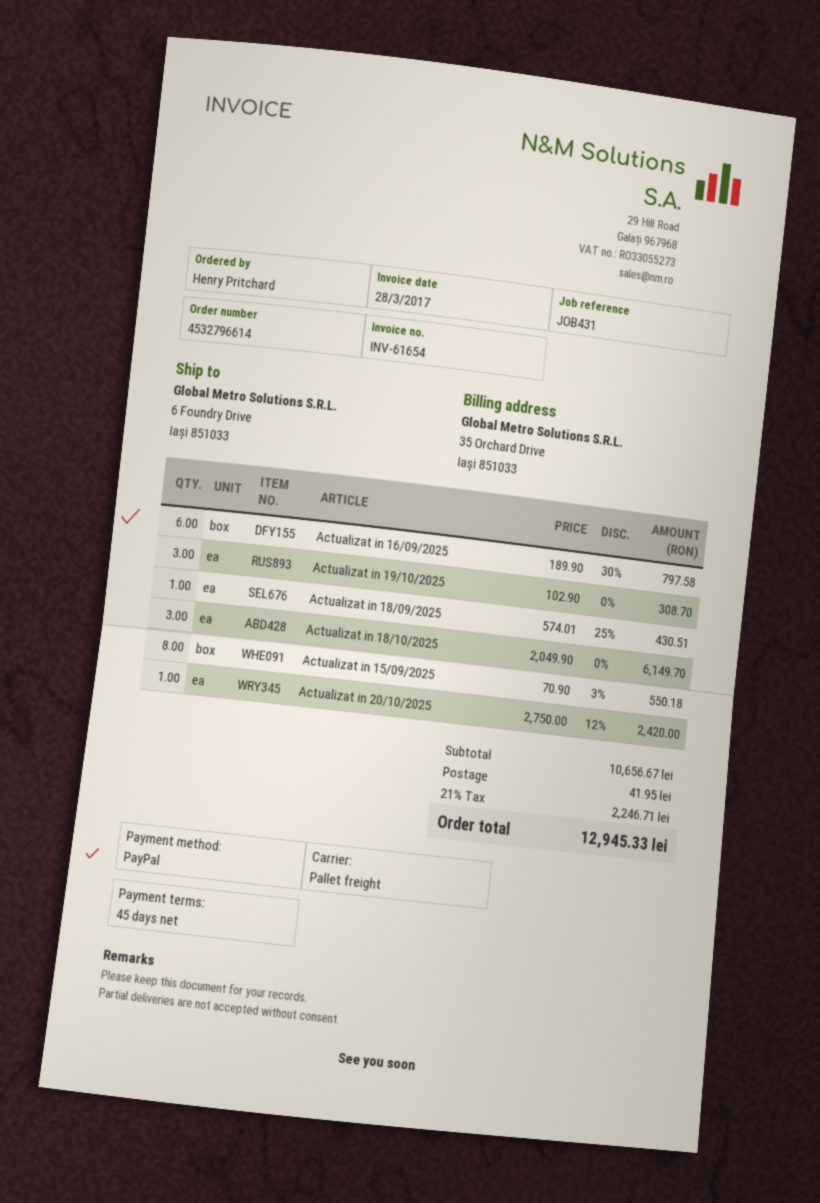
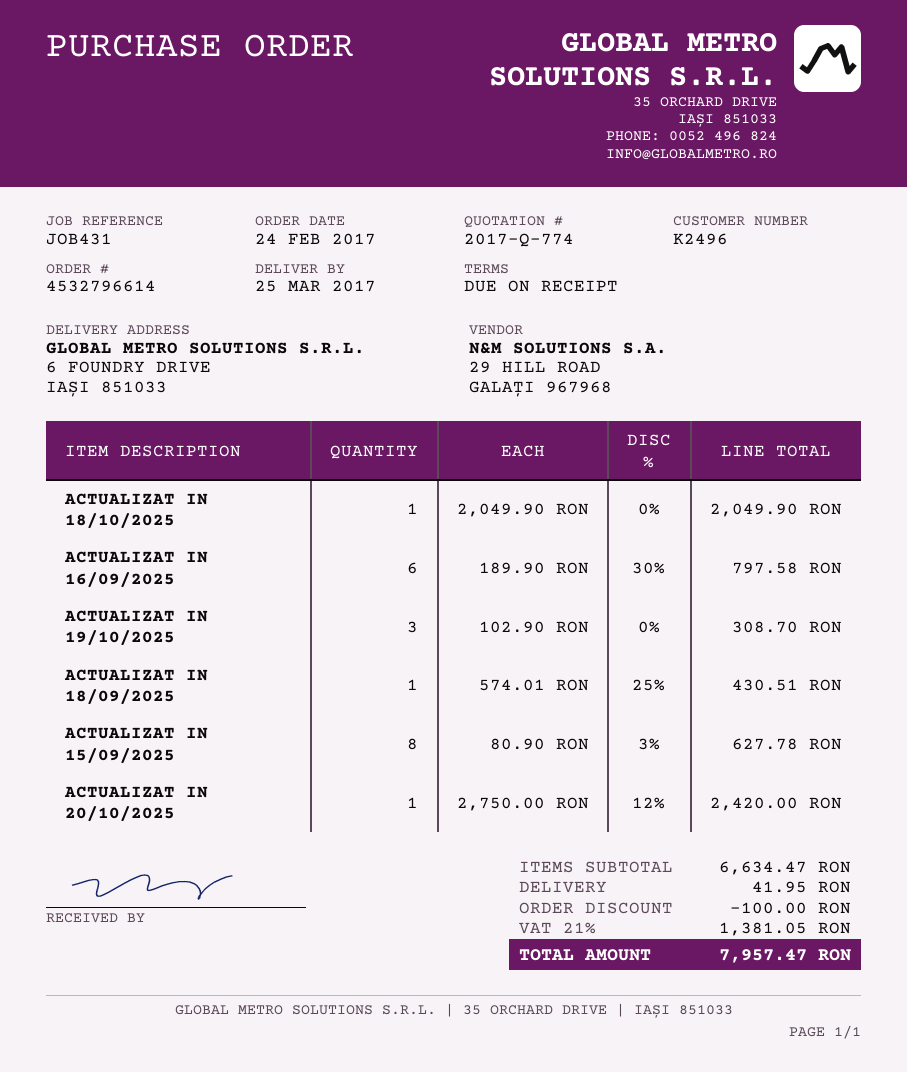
payment terms: 45 days -> on receipt
Actualizat in 18/10/2025: 3 x 2049.90 = 6149.70 -> 1 x 2049.90 = 2049.90
Actualizat in 15/09/2025: 8 x 70.90 - 3% = 550.18 -> 8 x 80.90 - 3% = 627.78
subtotal: 10656.67 -> 6634.47
discount: none -> 100.00
tax: 21% = 2246.71 -> 21% = 1381.05
total: 12945.33 -> 7957.47

